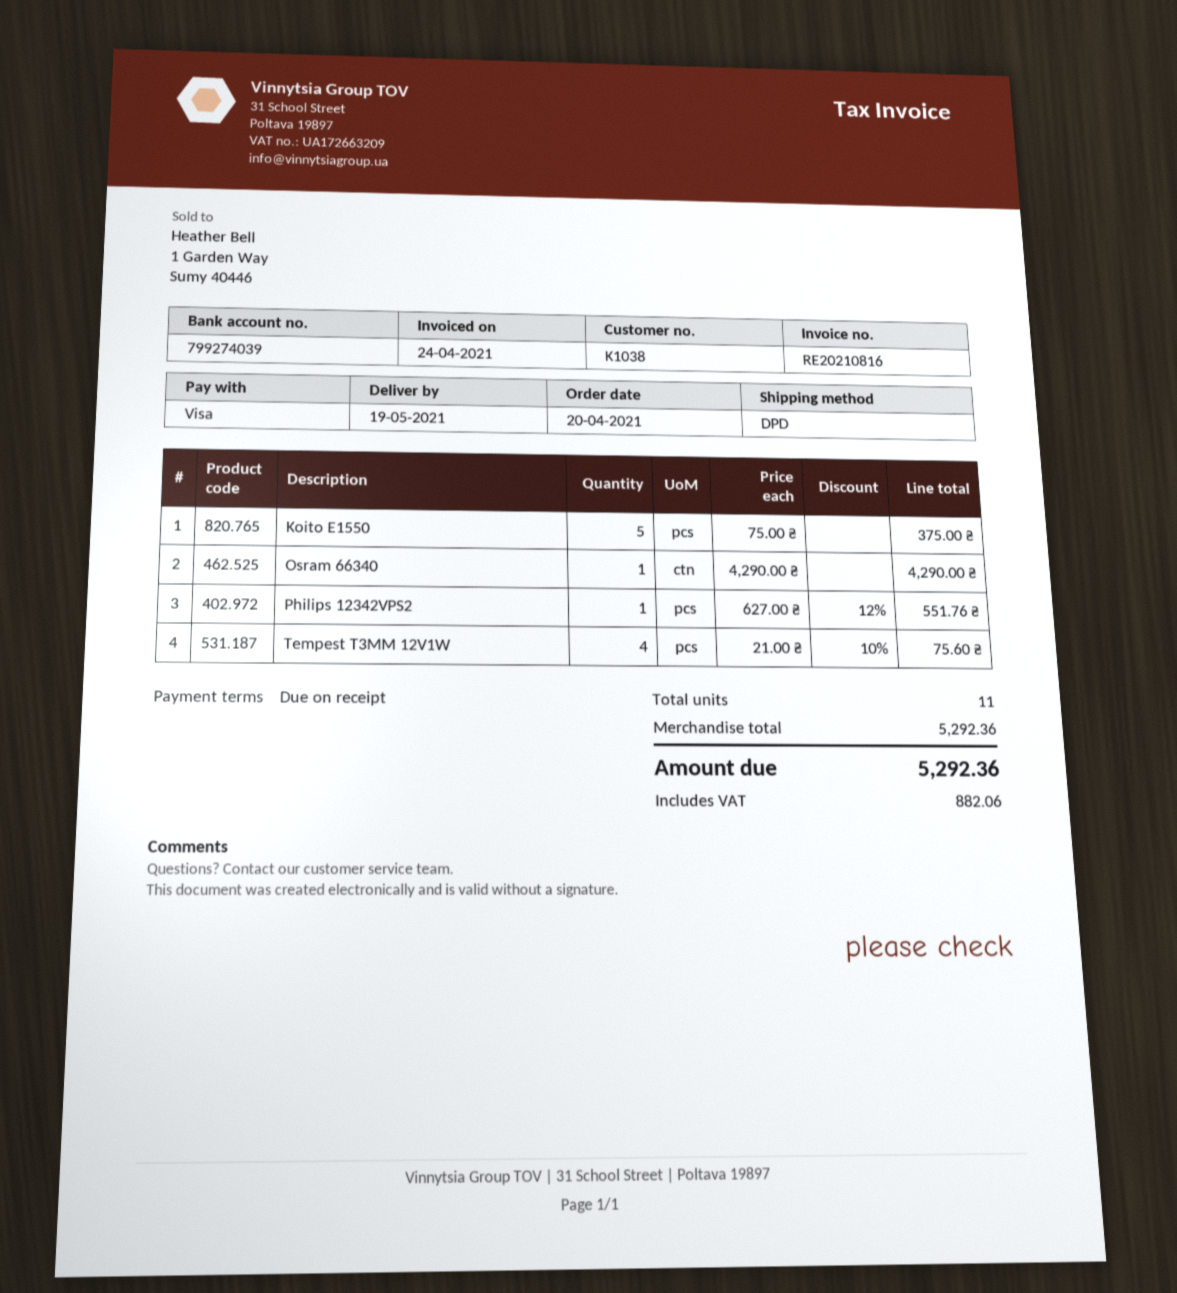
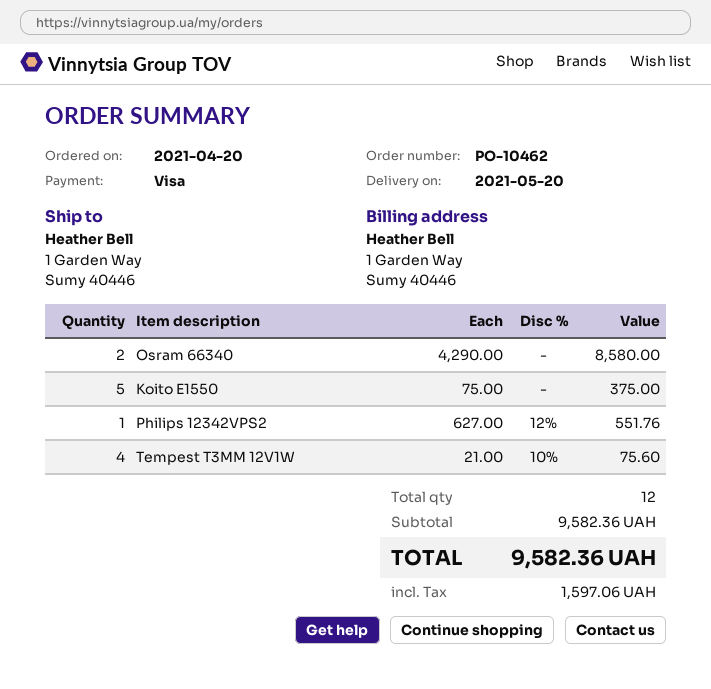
delivery date: 2021-05-19 -> 2021-05-20
Osram 66340: 1 x 4290.00 = 4290.00 -> 2 x 4290.00 = 8580.00
total quantity: 11 -> 12
subtotal: 5292.36 -> 9582.36
tax: 882.06 -> 1597.06
total: 5292.36 -> 9582.36

